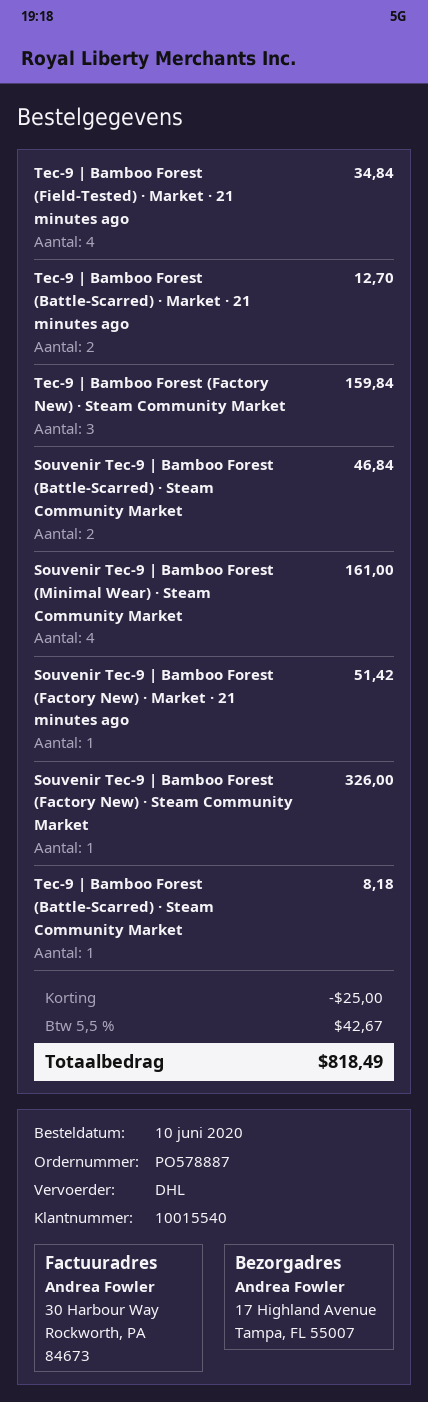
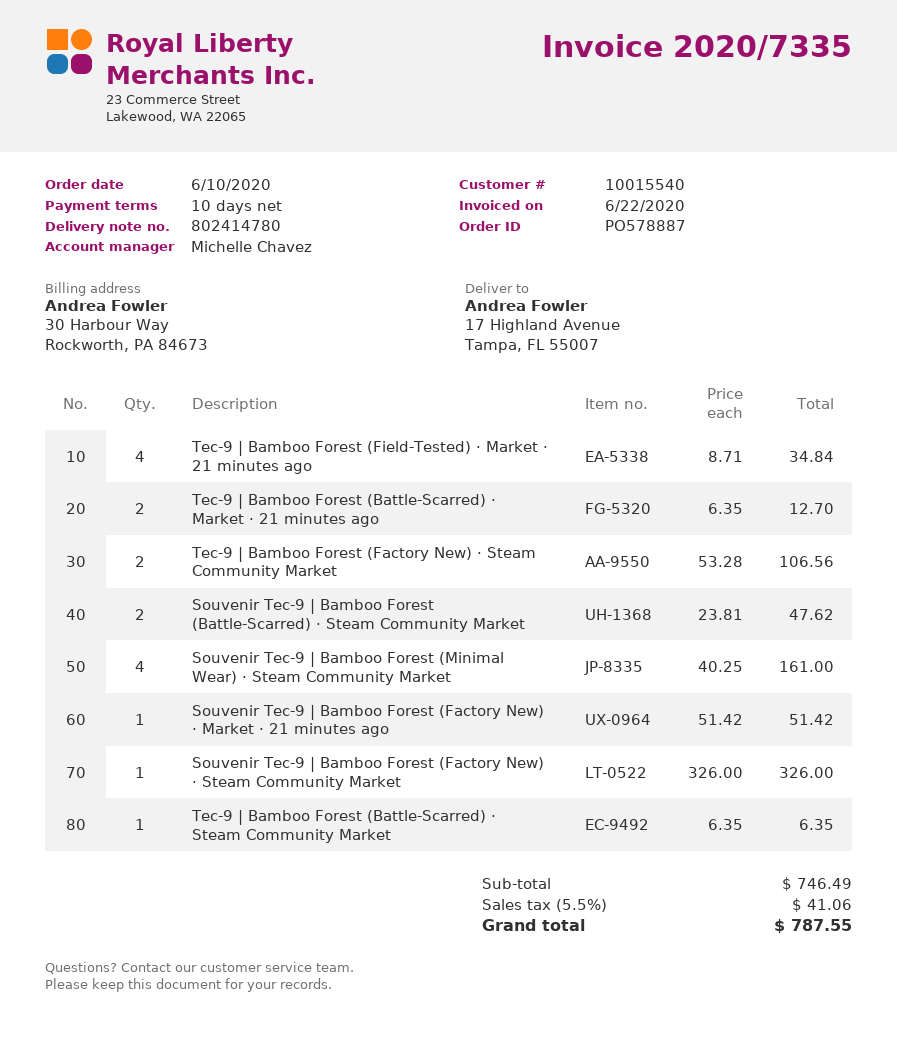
Tec-9 | Bamboo Forest (Factory New) · Steam Community Market: 3 for 159.84 -> 2 for 106.56
Souvenir Tec-9 | Bamboo Forest (Battle-Scarred) · Steam Community Market: 2 for 46.84 -> 2 for 47.62
Tec-9 | Bamboo Forest (Battle-Scarred) · Steam Community Market: 1 for 8.18 -> 1 for 6.35
discount: 25.00 -> none
tax: 5.5% = 42.67 -> 5.5% = 41.06
total: 818.49 -> 787.55

